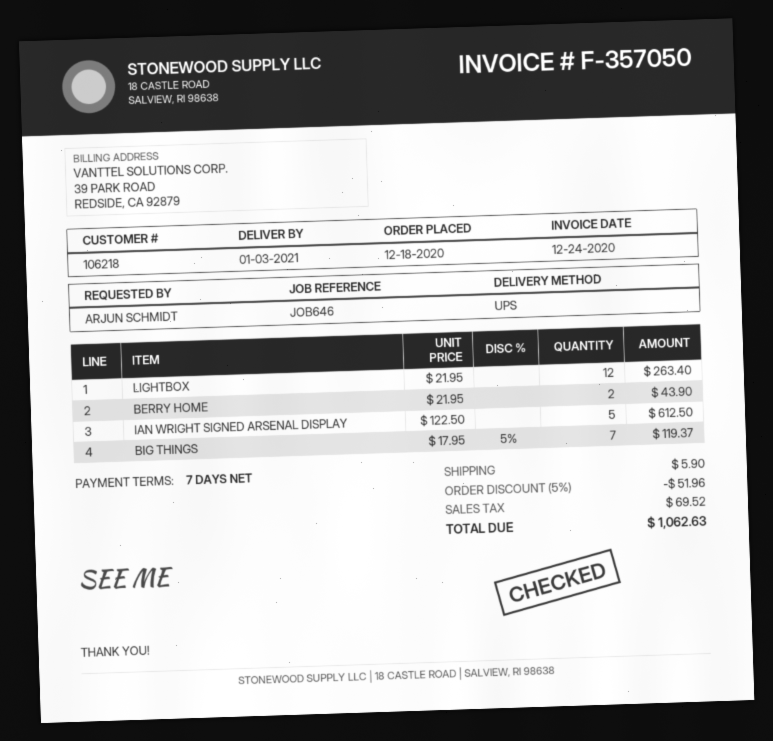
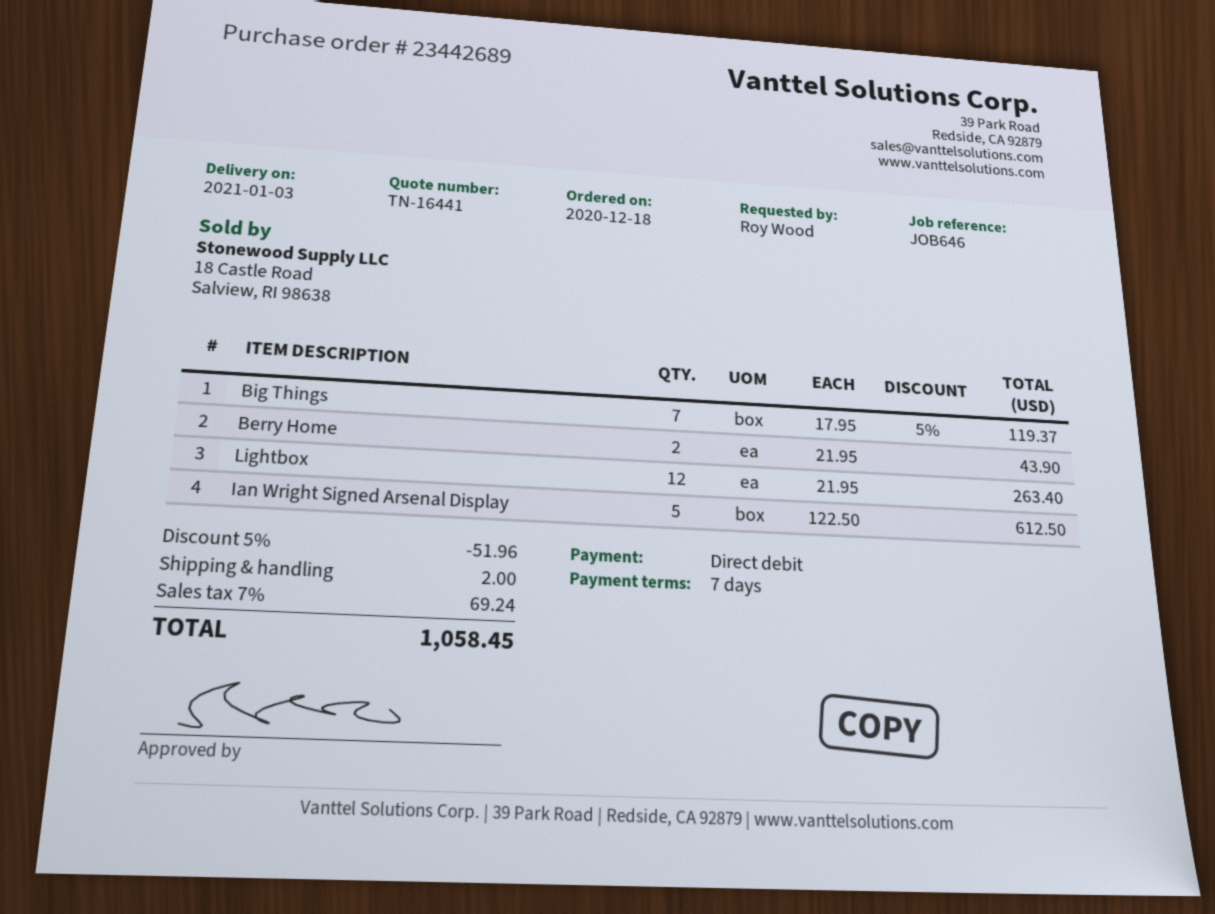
ordered by: ARJUN SCHMIDT -> Roy Wood
shipping: 5.90 -> 2.00
tax: 69.52 -> 69.24
total: 1062.63 -> 1058.45

